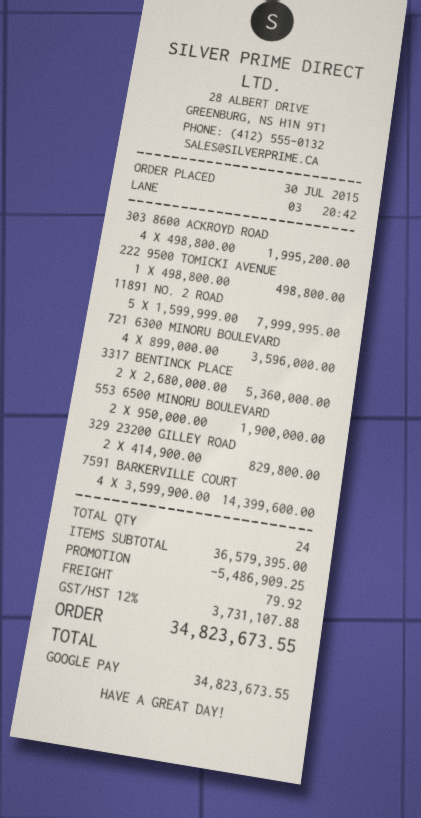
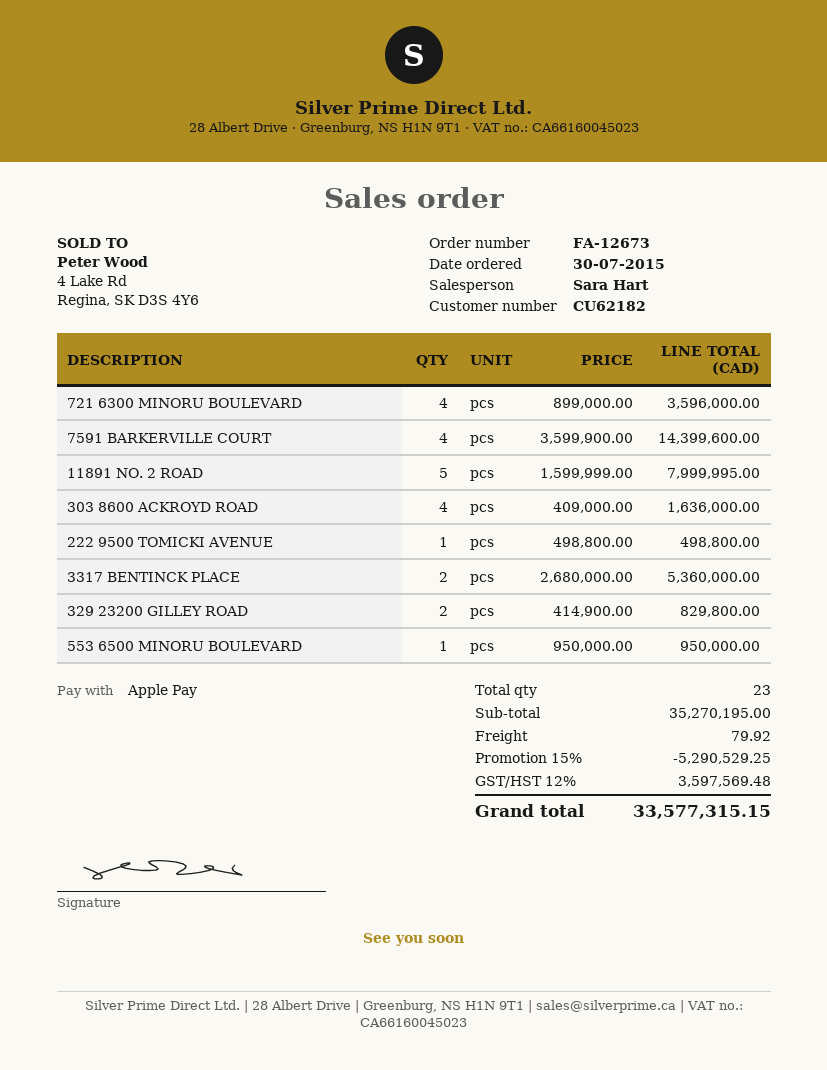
payment method: Google Pay -> Apple Pay
303 8600 ACKROYD ROAD: 4 x 498800.00 = 1995200.00 -> 4 x 409000.00 = 1636000.00
553 6500 MINORU BOULEVARD: 2 x 950000.00 = 1900000.00 -> 1 x 950000.00 = 950000.00
total quantity: 24 -> 23
subtotal: 36579395.00 -> 35270195.00
discount: 5486909.25 -> 5290529.25
tax: 12% = 3731107.88 -> 12% = 3597569.48
total: 34823673.55 -> 33577315.15

